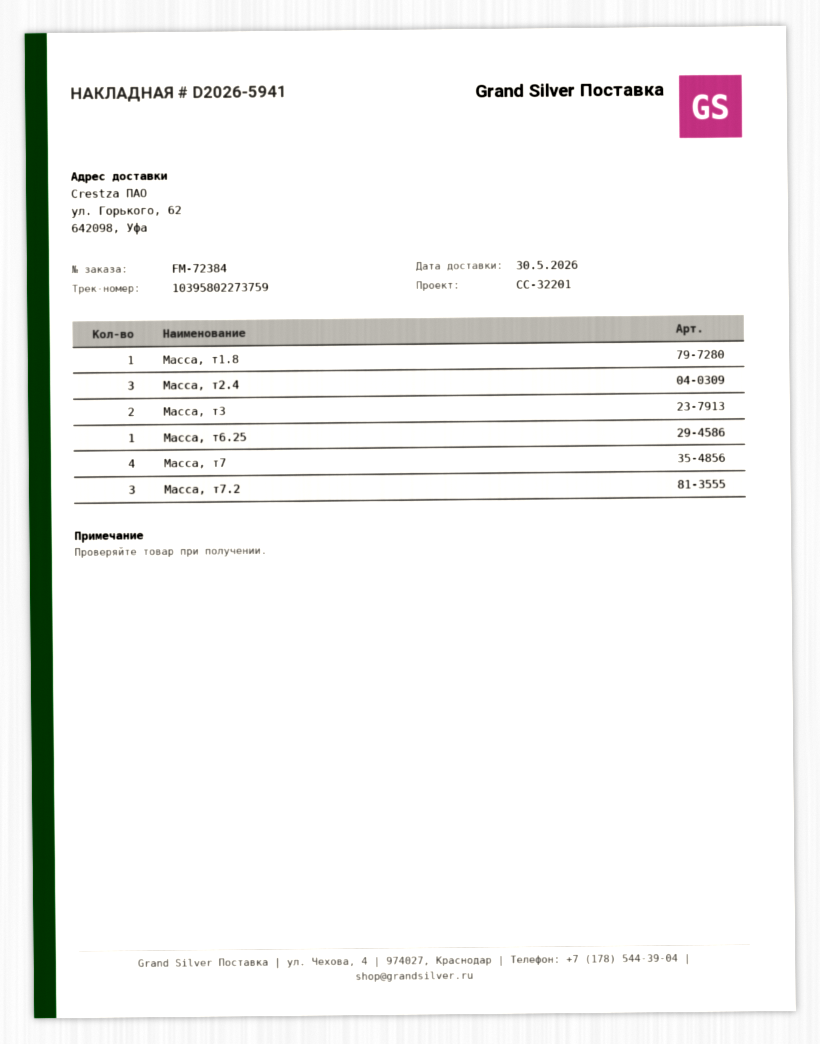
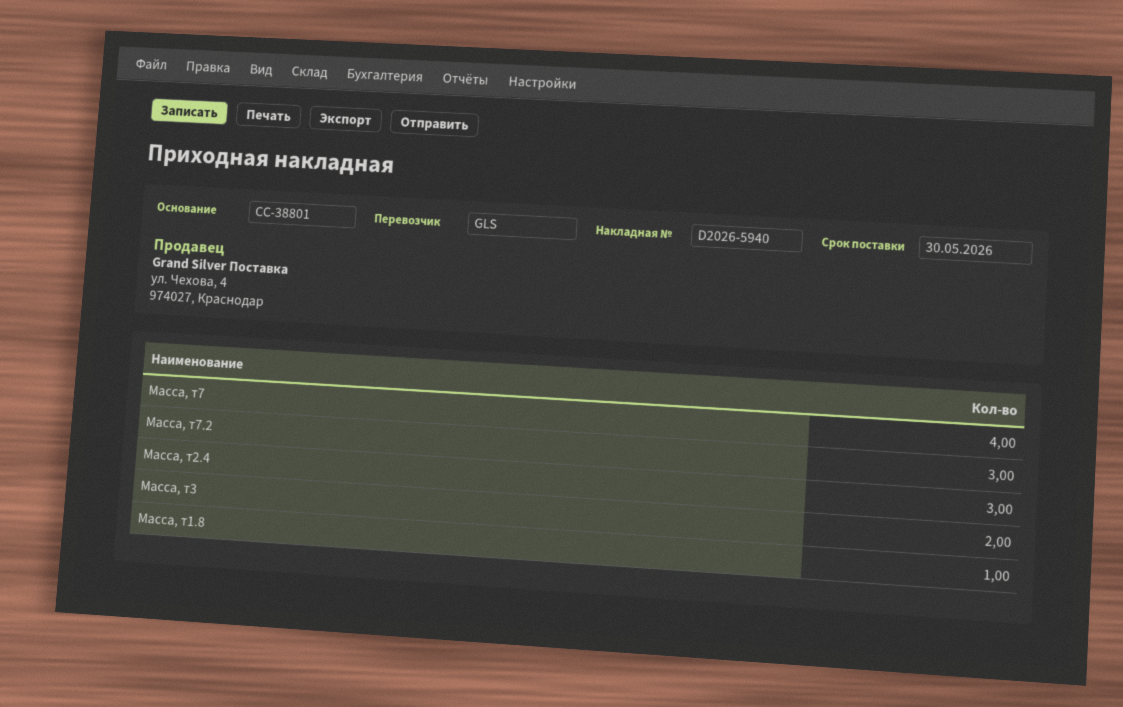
delivery note number: D2026-5941 -> D2026-5940
reference: CC-32201 -> CC-38801
Масса, т6.25: 1 -> none

